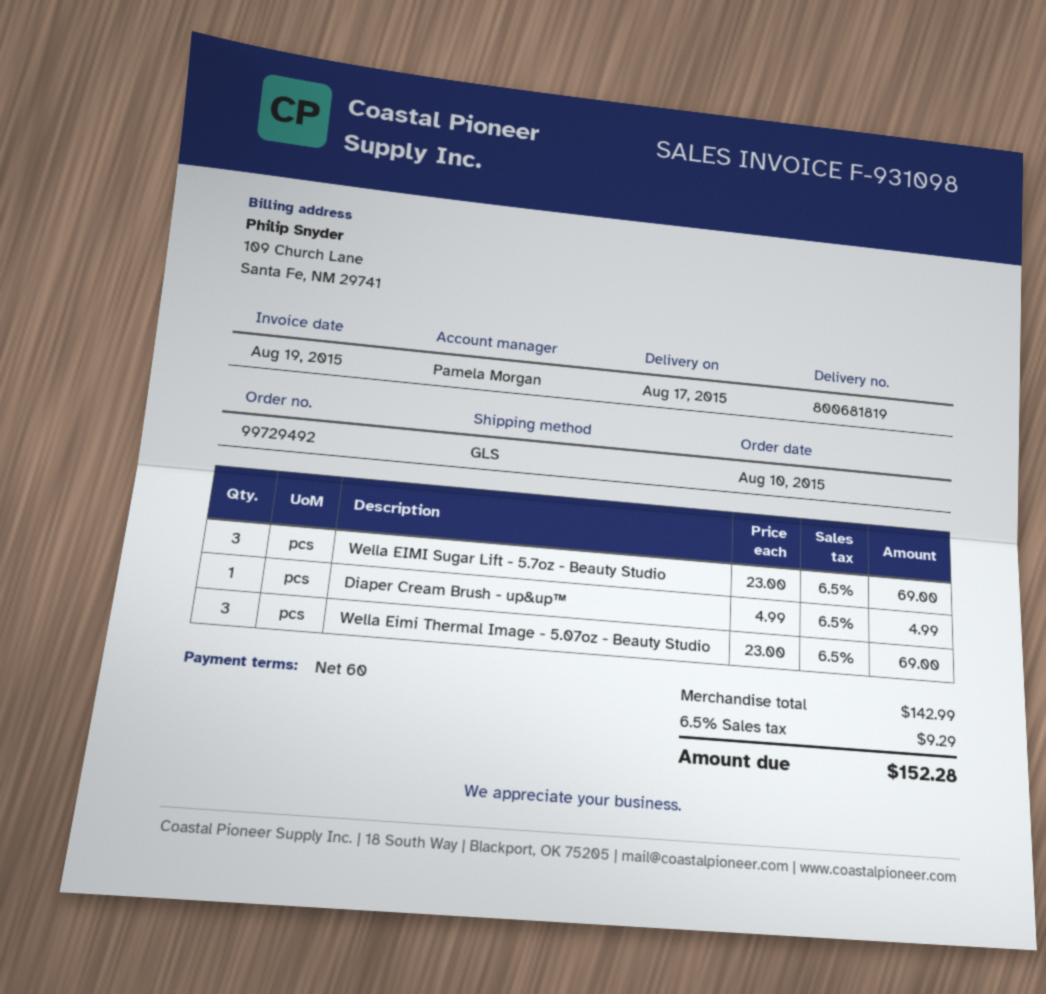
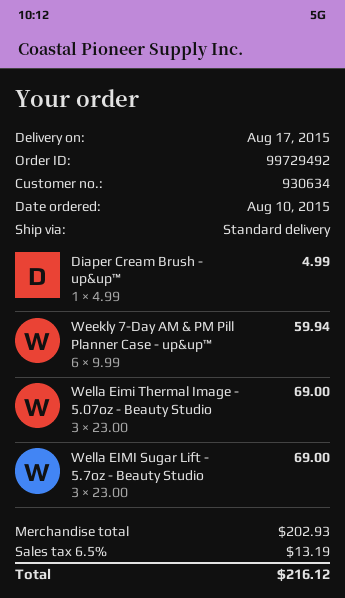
shipping method: GLS -> standard
Weekly 7-Day AM & PM Pill Planner Case - up&up™: none -> 6 x 9.99 = 59.94
subtotal: 142.99 -> 202.93
tax: 6.5% = 9.29 -> 6.5% = 13.19
total: 152.28 -> 216.12

